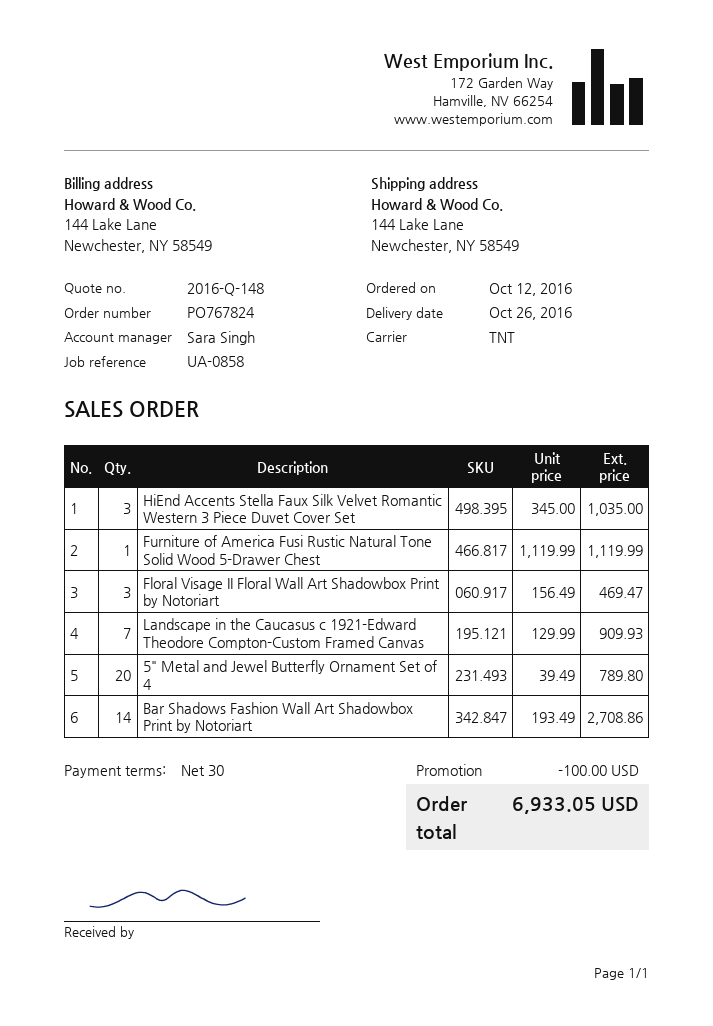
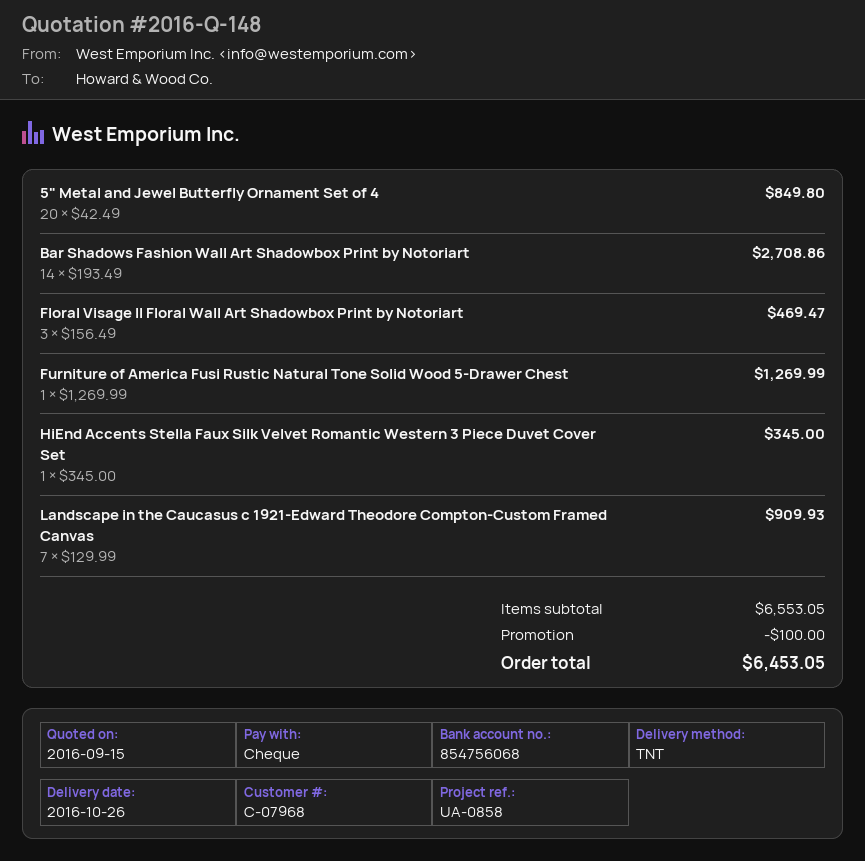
HiEnd Accents Stella Faux Silk Velvet Romantic Western 3 Piece Duvet Cover Set: 3 x 345.00 = 1035.00 -> 1 x 345.00 = 345.00
Furniture of America Fusi Rustic Natural Tone Solid Wood 5-Drawer Chest: 1 x 1119.99 = 1119.99 -> 1 x 1269.99 = 1269.99
5" Metal and Jewel Butterfly Ornament Set of 4: 20 x 39.49 = 789.80 -> 20 x 42.49 = 849.80
total: 6933.05 -> 6453.05

